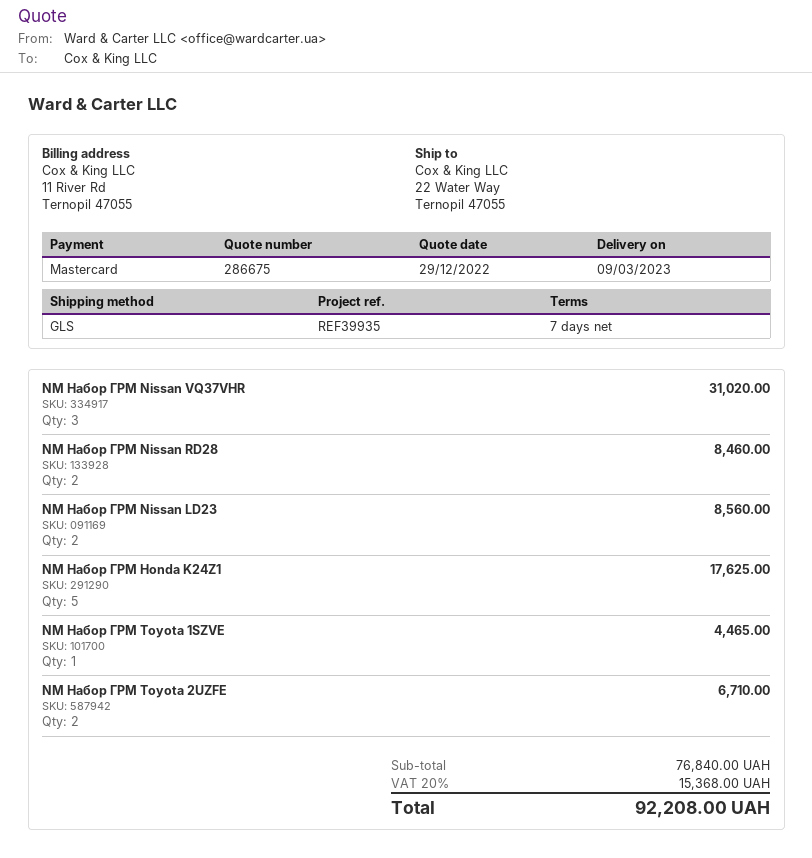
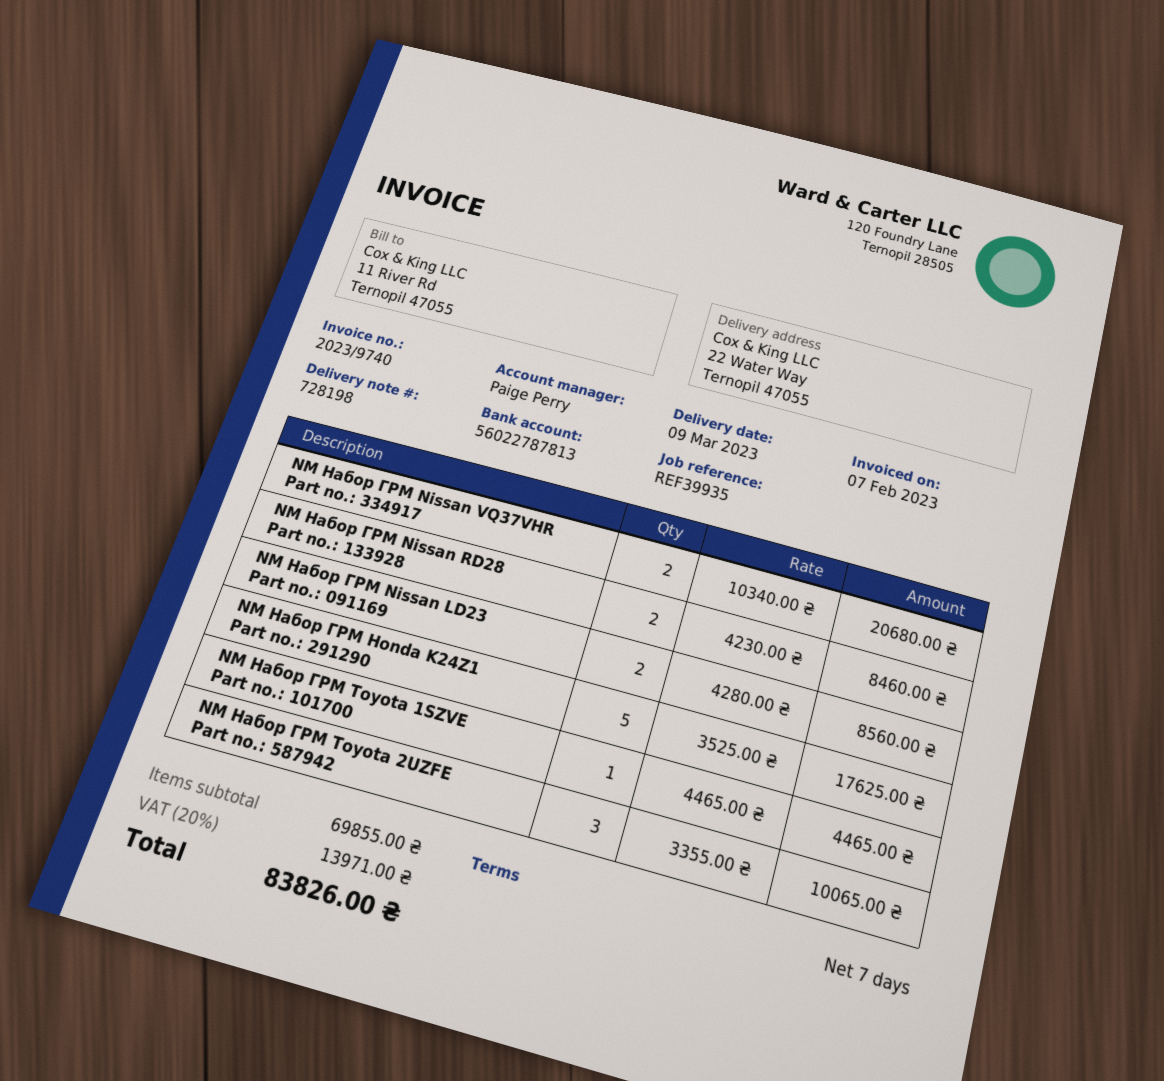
NM Набор ГРМ Nissan VQ37VHR: 3 for 31020.00 -> 2 for 20680.00
NM Набор ГРМ Toyota 2UZFE: 2 for 6710.00 -> 3 for 10065.00
subtotal: 76840.00 -> 69855.00
tax: 20% = 15368.00 -> 20% = 13971.00
total: 92208.00 -> 83826.00

